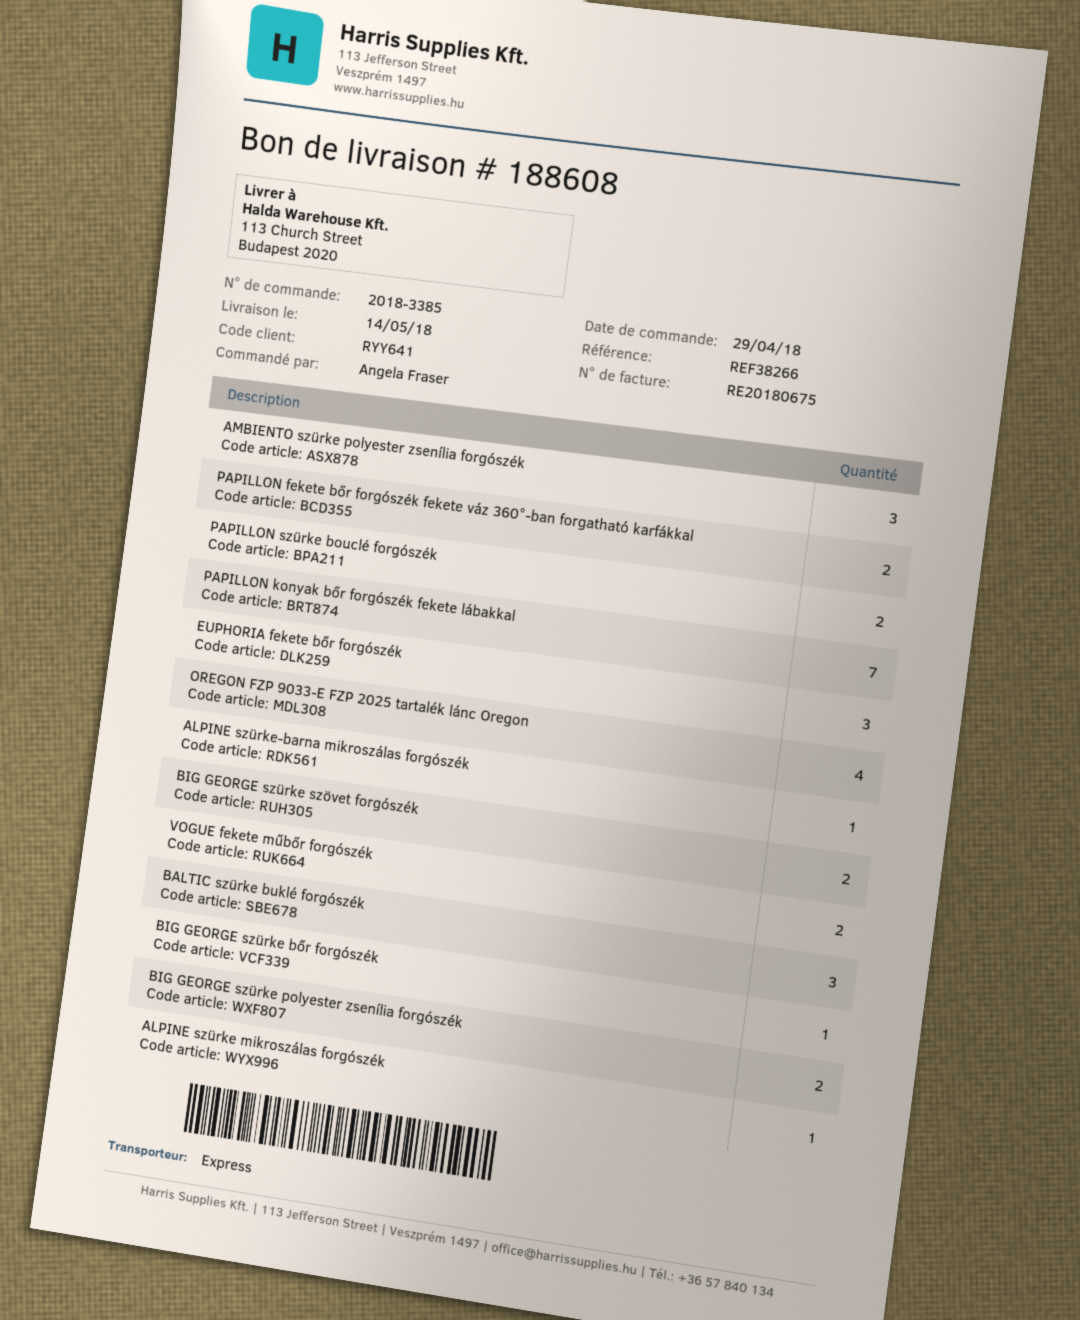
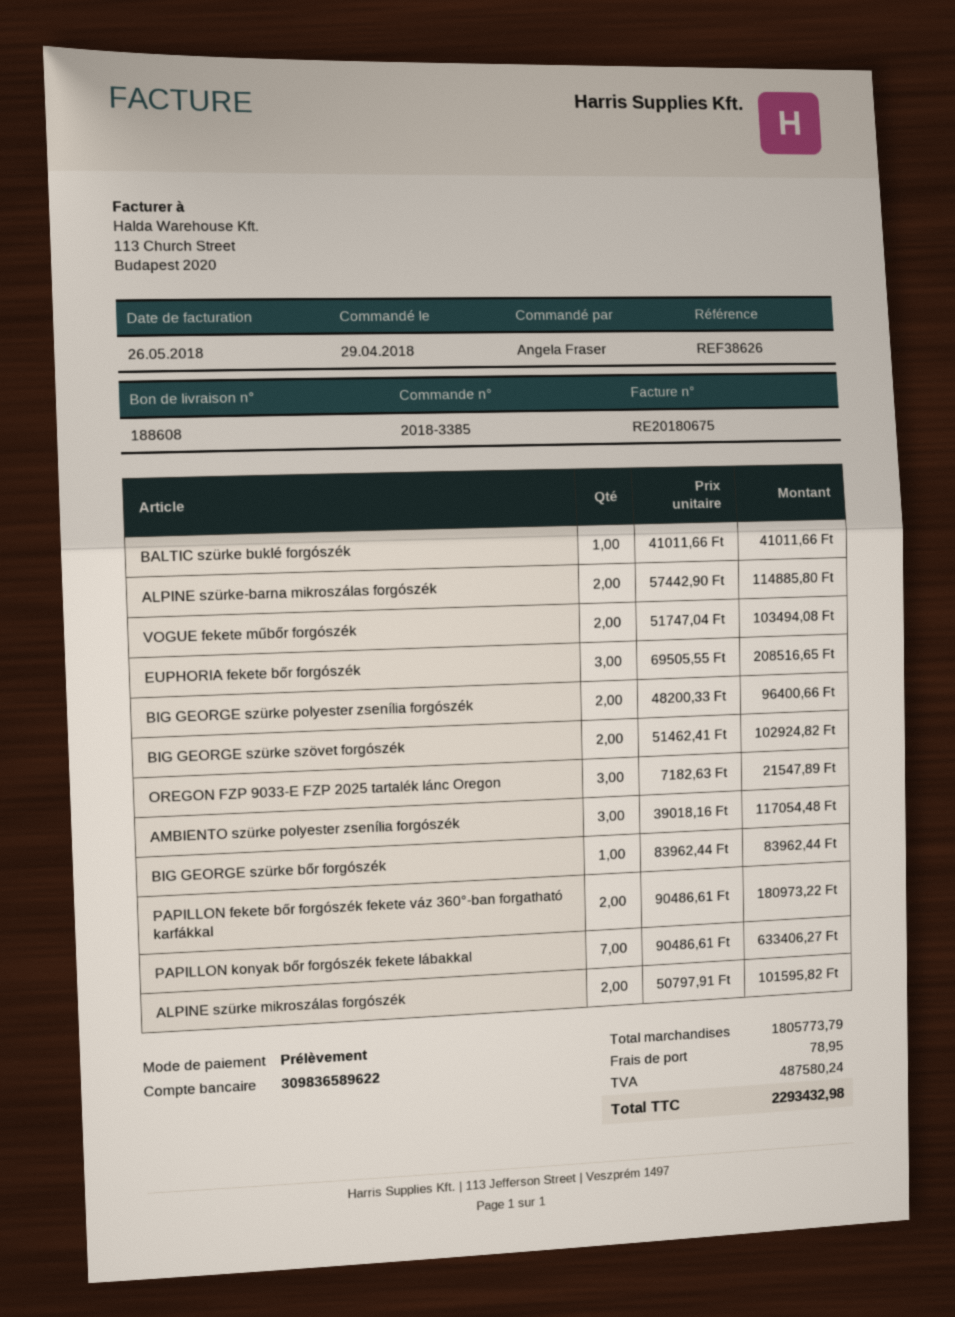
reference: REF38266 -> REF38626
PAPILLON szürke bouclé forgószék: 2 -> none
OREGON FZP 9033-E FZP 2025 tartalék lánc Oregon: 4 -> 3
ALPINE szürke-barna mikroszálas forgószék: 1 -> 2
BALTIC szürke buklé forgószék: 3 -> 1
ALPINE szürke mikroszálas forgószék: 1 -> 2

